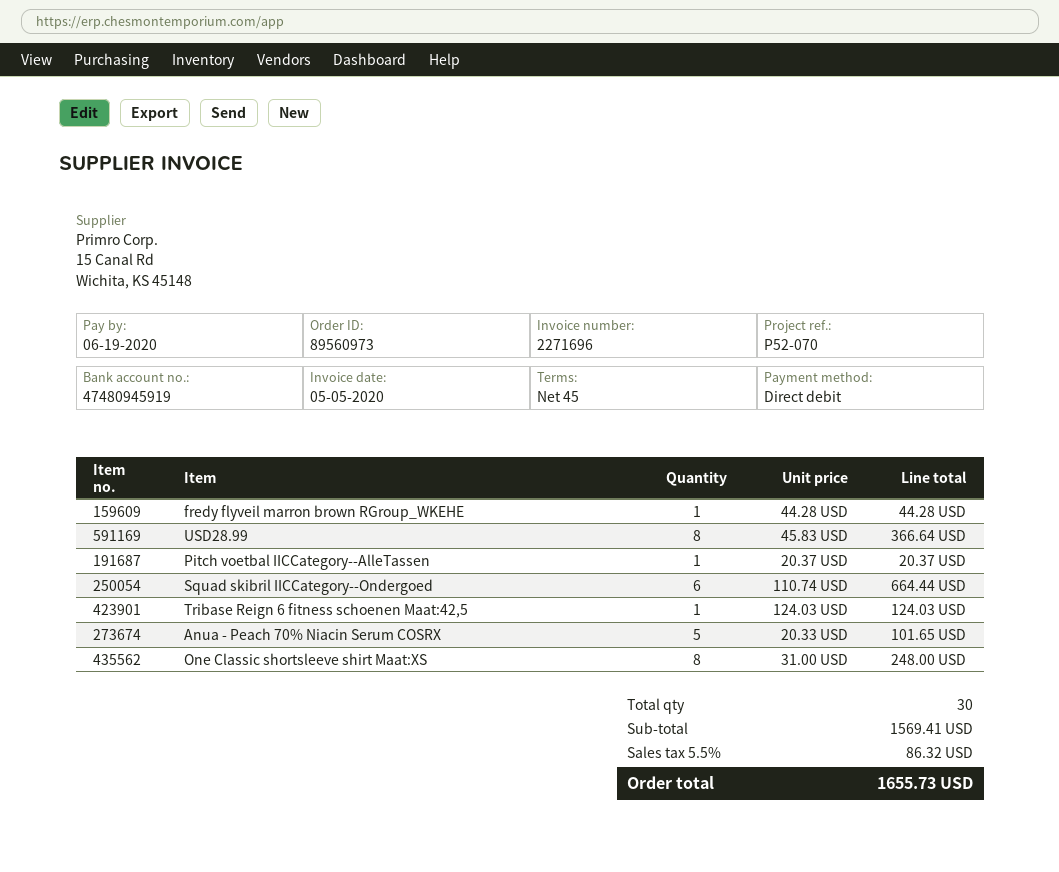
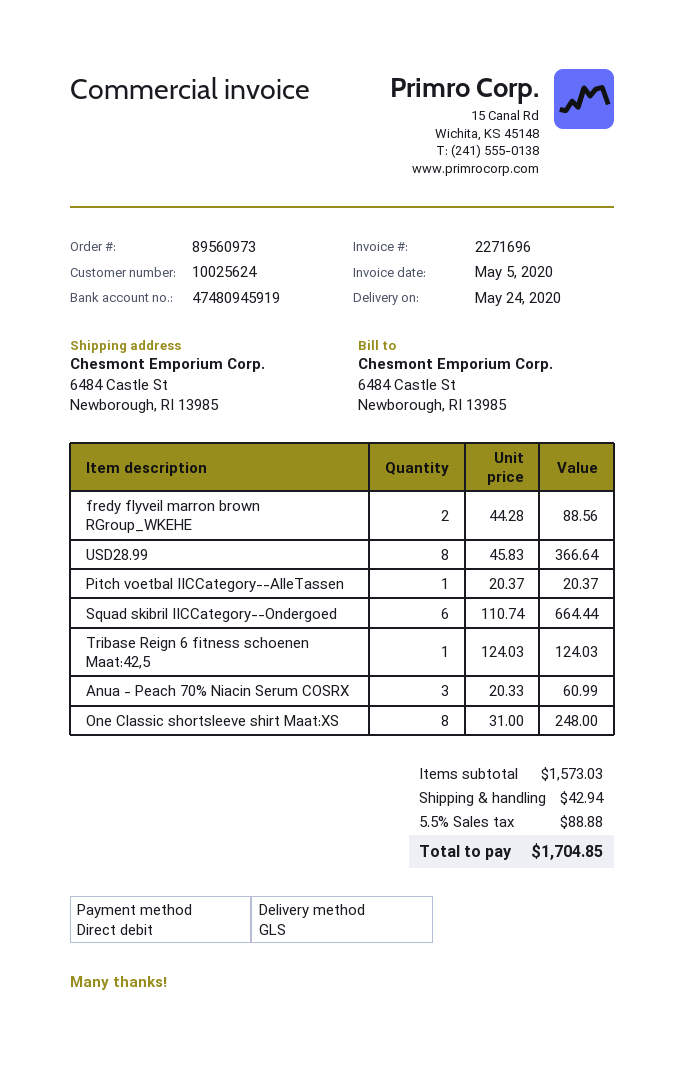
fredy flyveil marron brown RGroup_WKEHE: 1 x 44.28 = 44.28 -> 2 x 44.28 = 88.56
Anua - Peach 70% Niacin Serum COSRX: 5 x 20.33 = 101.65 -> 3 x 20.33 = 60.99
subtotal: 1569.41 -> 1573.03
shipping: none -> 42.94
tax: 5.5% = 86.32 -> 5.5% = 88.88
total: 1655.73 -> 1704.85

